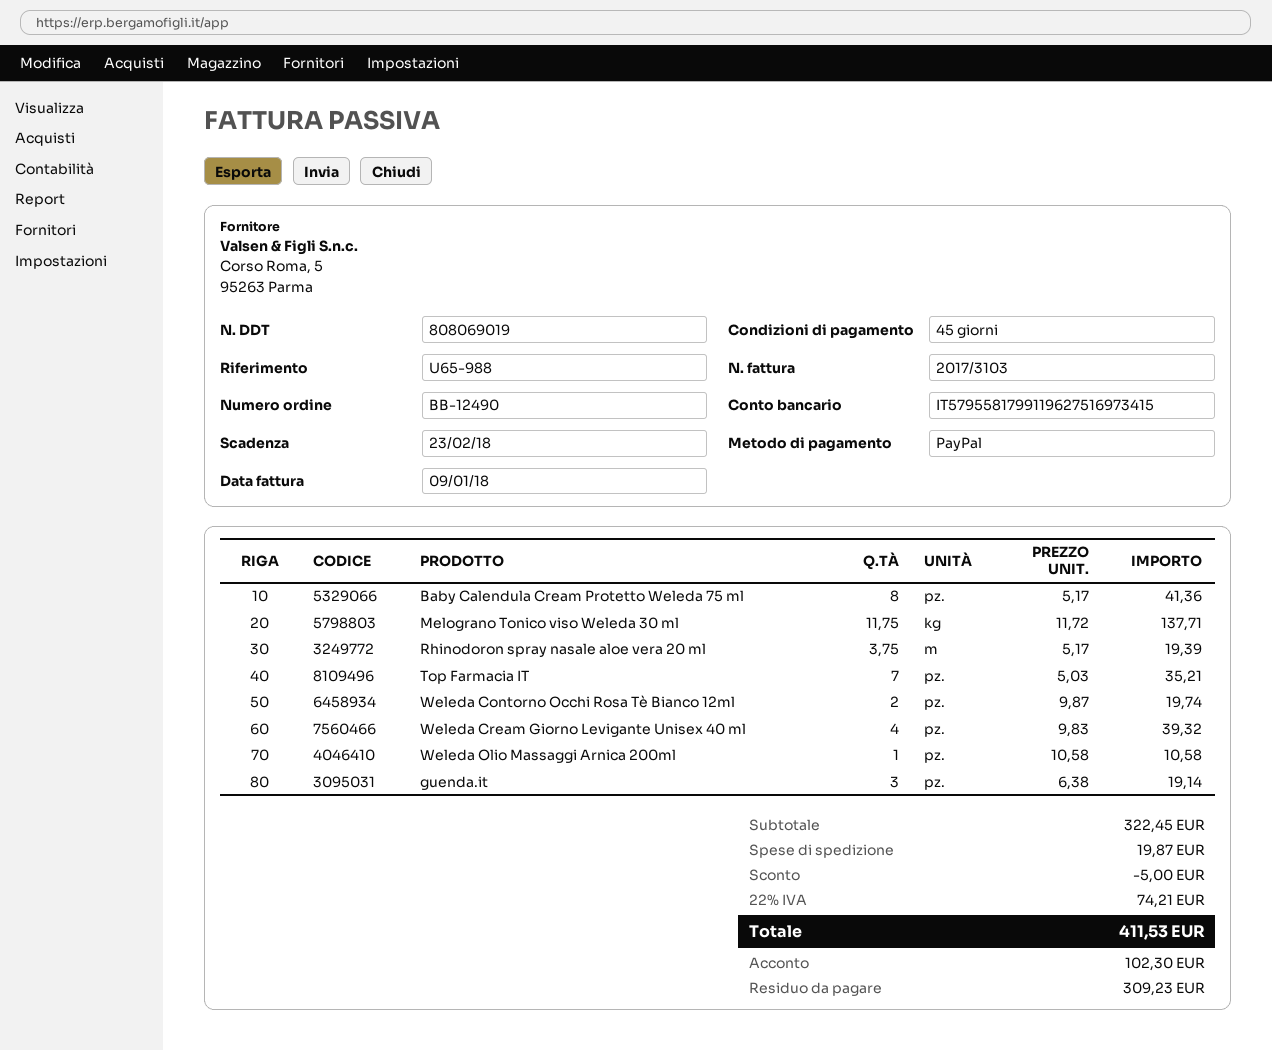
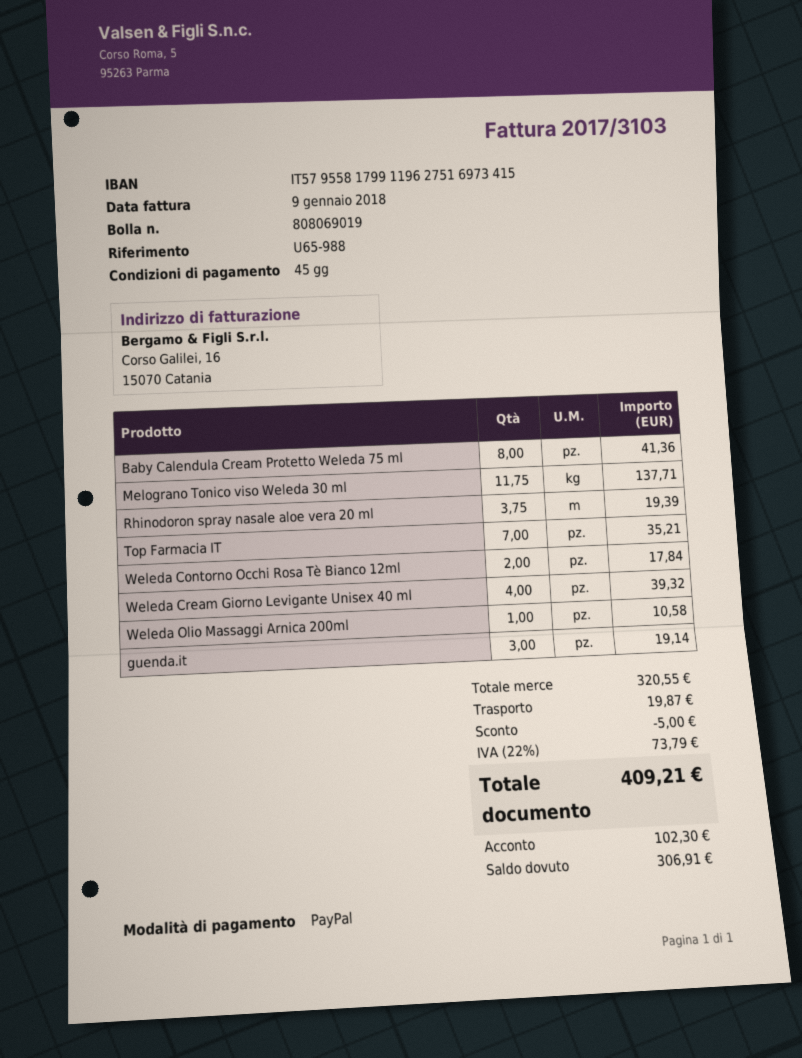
Weleda Contorno Occhi Rosa Tè Bianco 12ml: 2 for 19.74 -> 2 for 17.84
subtotal: 322.45 -> 320.55
tax: 22% = 74.21 -> 22% = 73.79
total: 411.53 -> 409.21
balance: 309.23 -> 306.91

